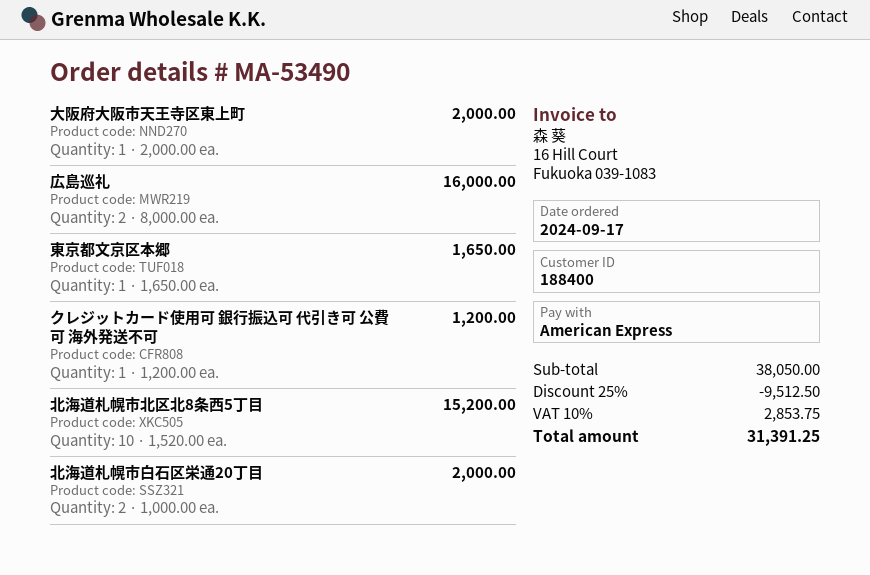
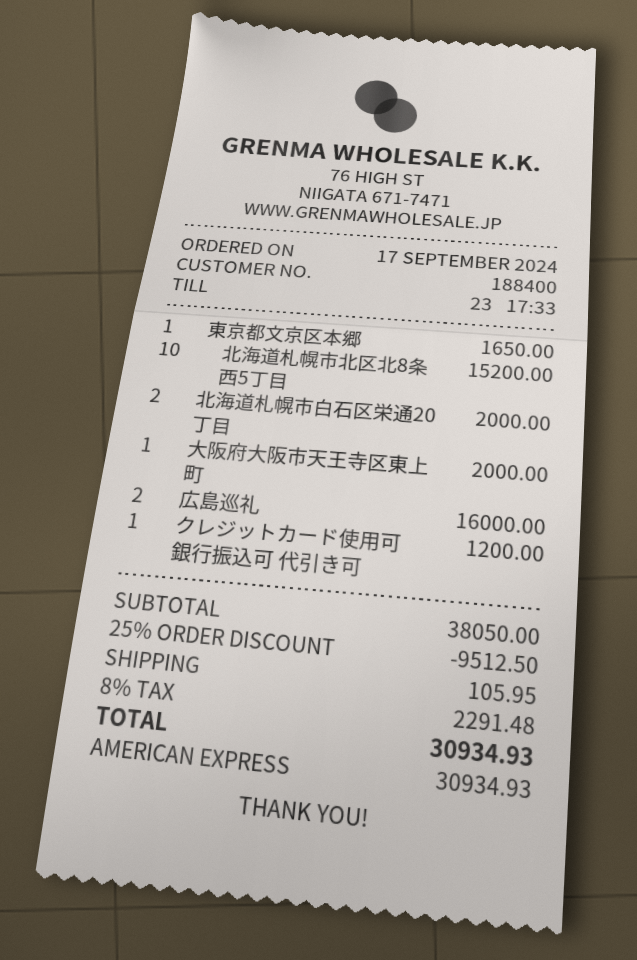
shipping: none -> 105.95
tax: 10% = 2853.75 -> 8% = 2291.48
total: 31391.25 -> 30934.93

